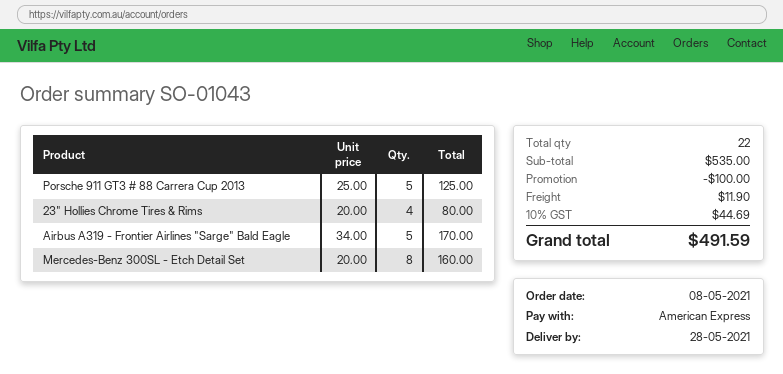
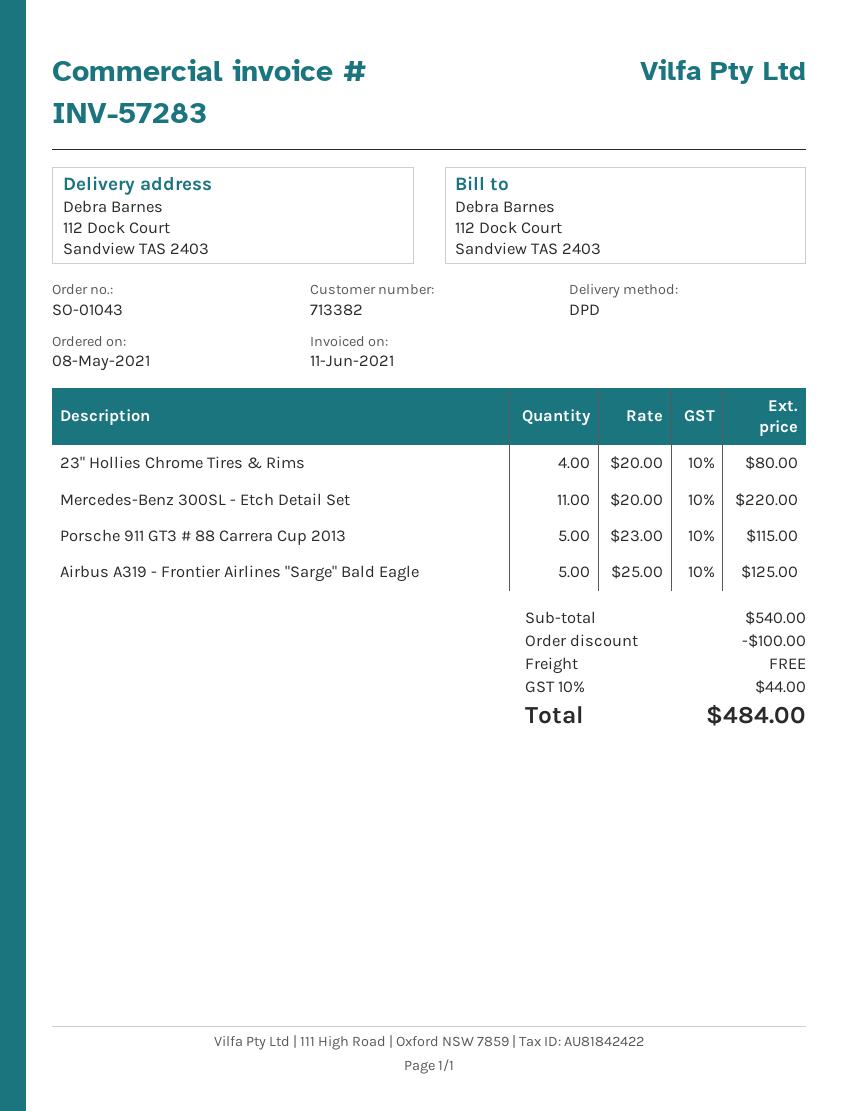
Porsche 911 GT3 # 88 Carrera Cup 2013: 5 x 25.00 = 125.00 -> 5 x 23.00 = 115.00
Airbus A319 - Frontier Airlines "Sarge" Bald Eagle: 5 x 34.00 = 170.00 -> 5 x 25.00 = 125.00
Mercedes-Benz 300SL - Etch Detail Set: 8 x 20.00 = 160.00 -> 11 x 20.00 = 220.00
subtotal: 535.00 -> 540.00
shipping: 11.90 -> 0.00
tax: 10% = 44.69 -> 10% = 44.00
total: 491.59 -> 484.00

